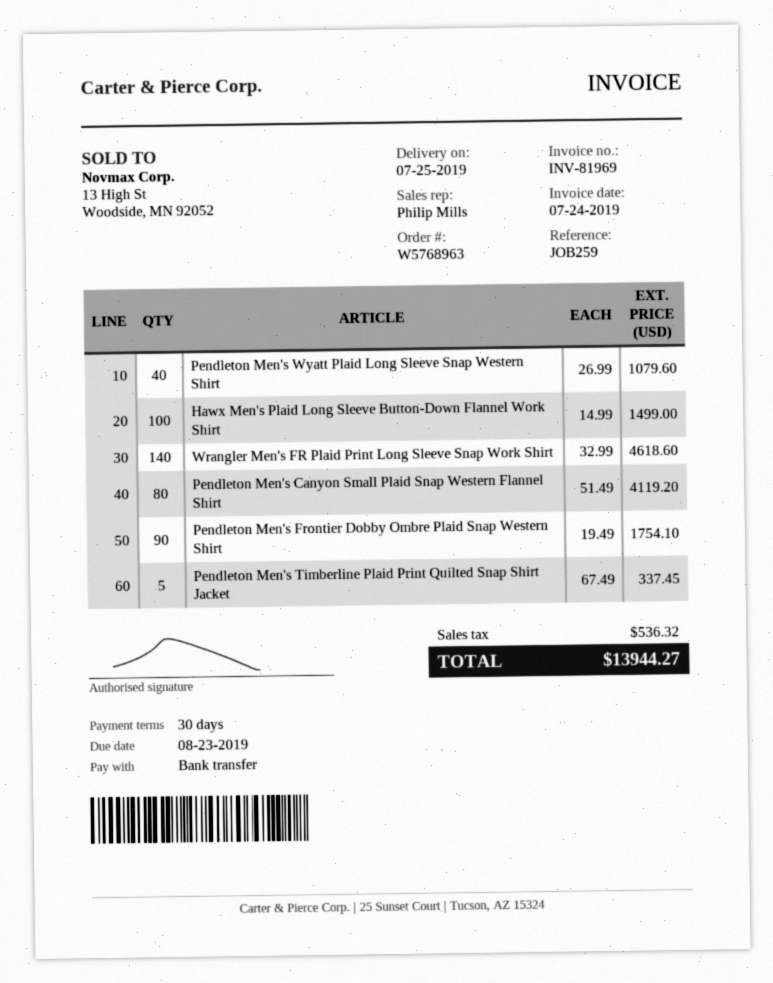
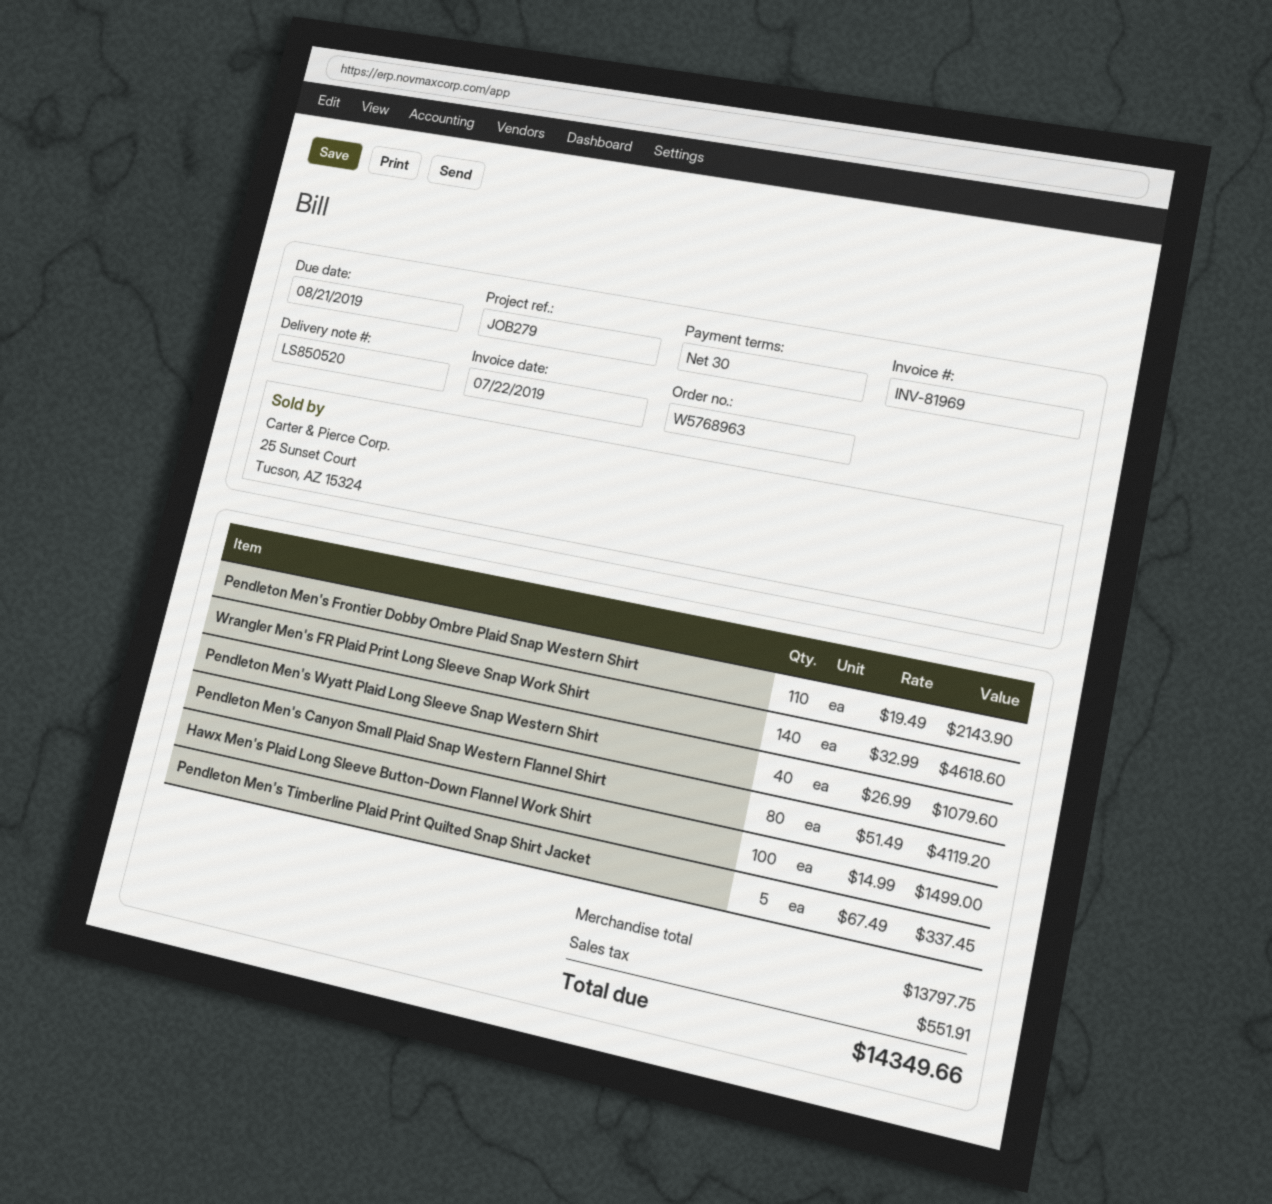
invoice date: 2019-07-24 -> 2019-07-22
due date: 2019-08-23 -> 2019-08-21
reference: JOB259 -> JOB279
Pendleton Men's Frontier Dobby Ombre Plaid Snap Western Shirt: 90 x 19.49 = 1754.10 -> 110 x 19.49 = 2143.90
tax: 536.32 -> 551.91
total: 13944.27 -> 14349.66

